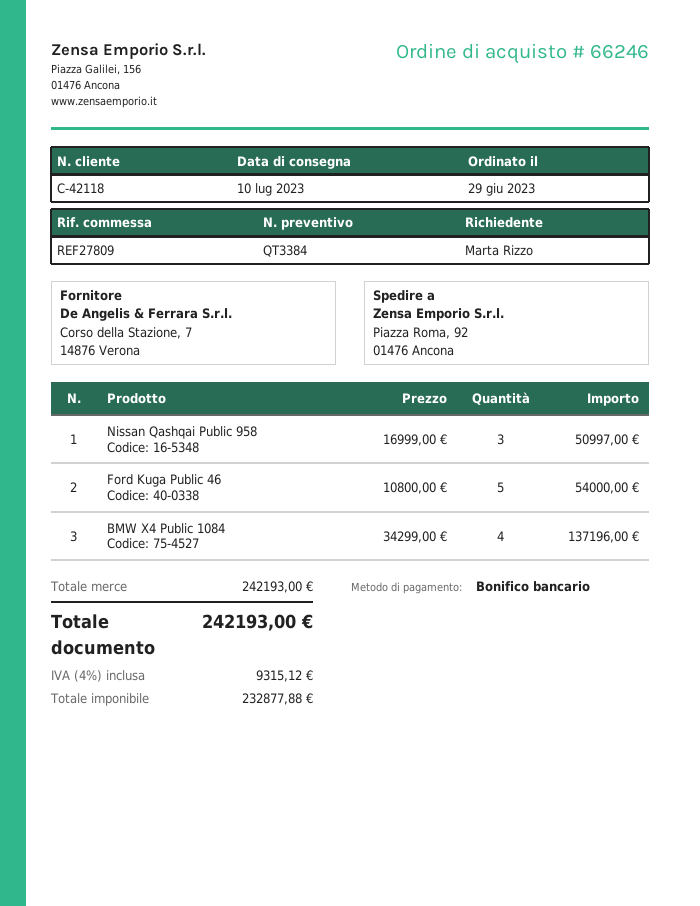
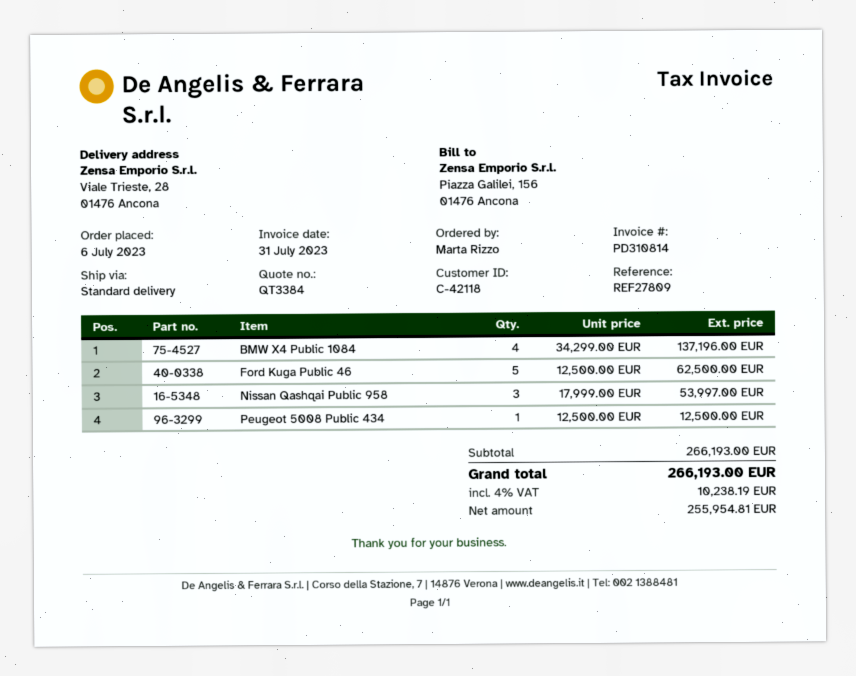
order date: 2023-06-29 -> 2023-07-06
ship to: Piazza Roma, 92, 01476 Ancona -> Viale Trieste, 28, 01476 Ancona
Nissan Qashqai Public 958: 3 x 16999.00 = 50997.00 -> 3 x 17999.00 = 53997.00
Ford Kuga Public 46: 5 x 10800.00 = 54000.00 -> 5 x 12500.00 = 62500.00
Peugeot 5008 Public 434: none -> 1 x 12500.00 = 12500.00
subtotal: 242193.00 -> 266193.00
net: 232877.88 -> 255954.81
tax: 4% = 9315.12 -> 4% = 10238.19
total: 242193.00 -> 266193.00

